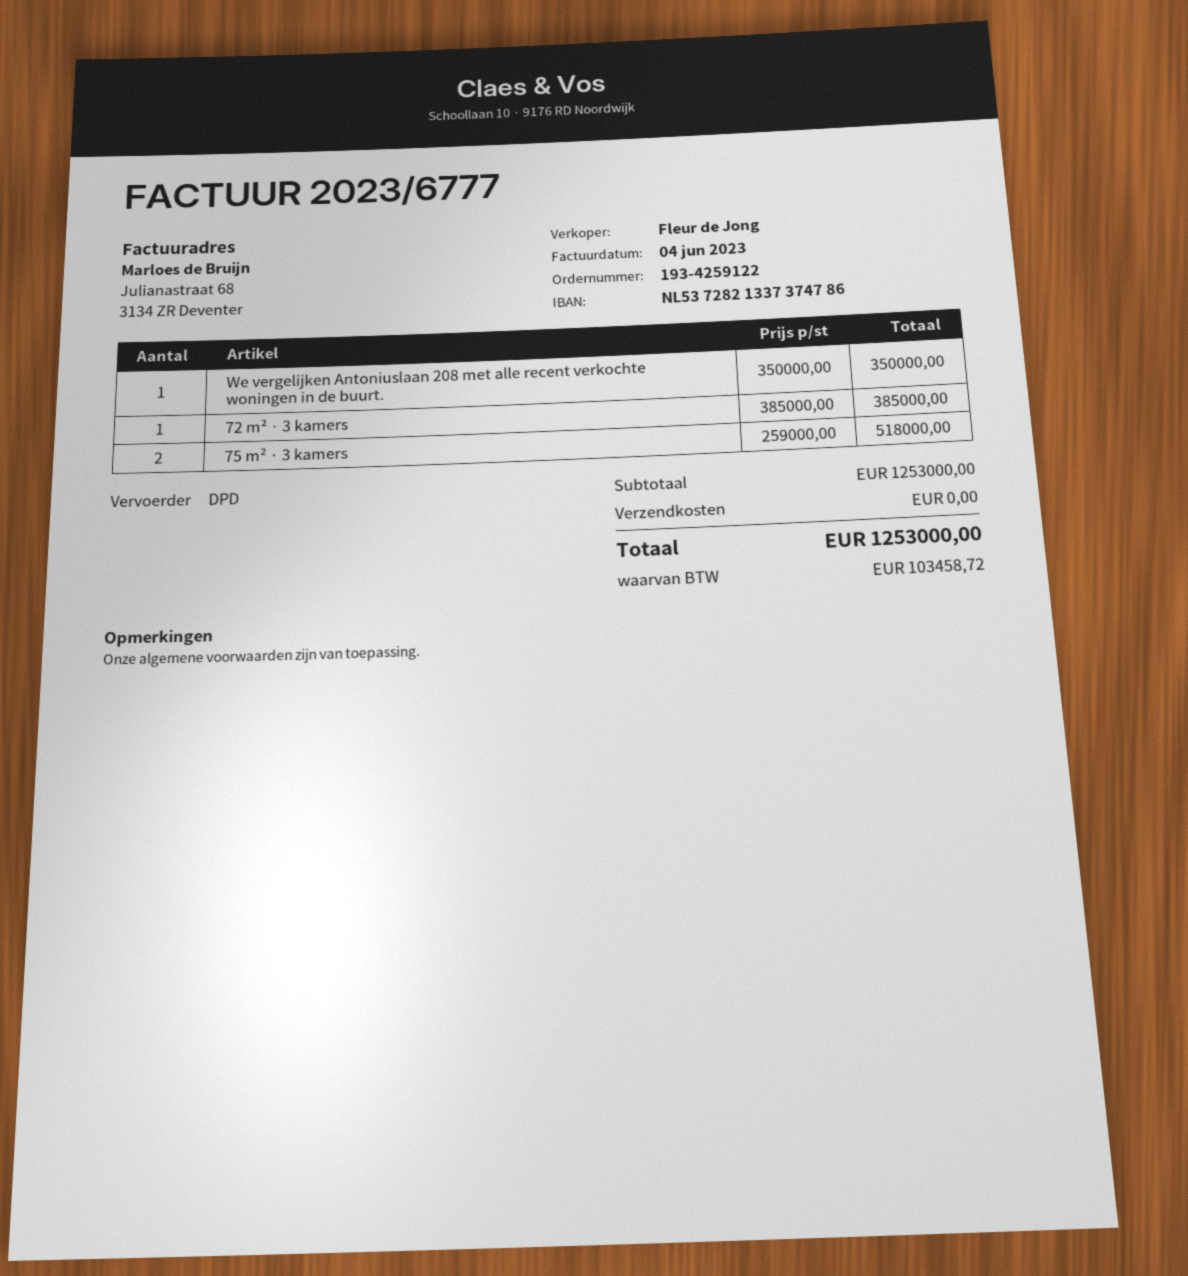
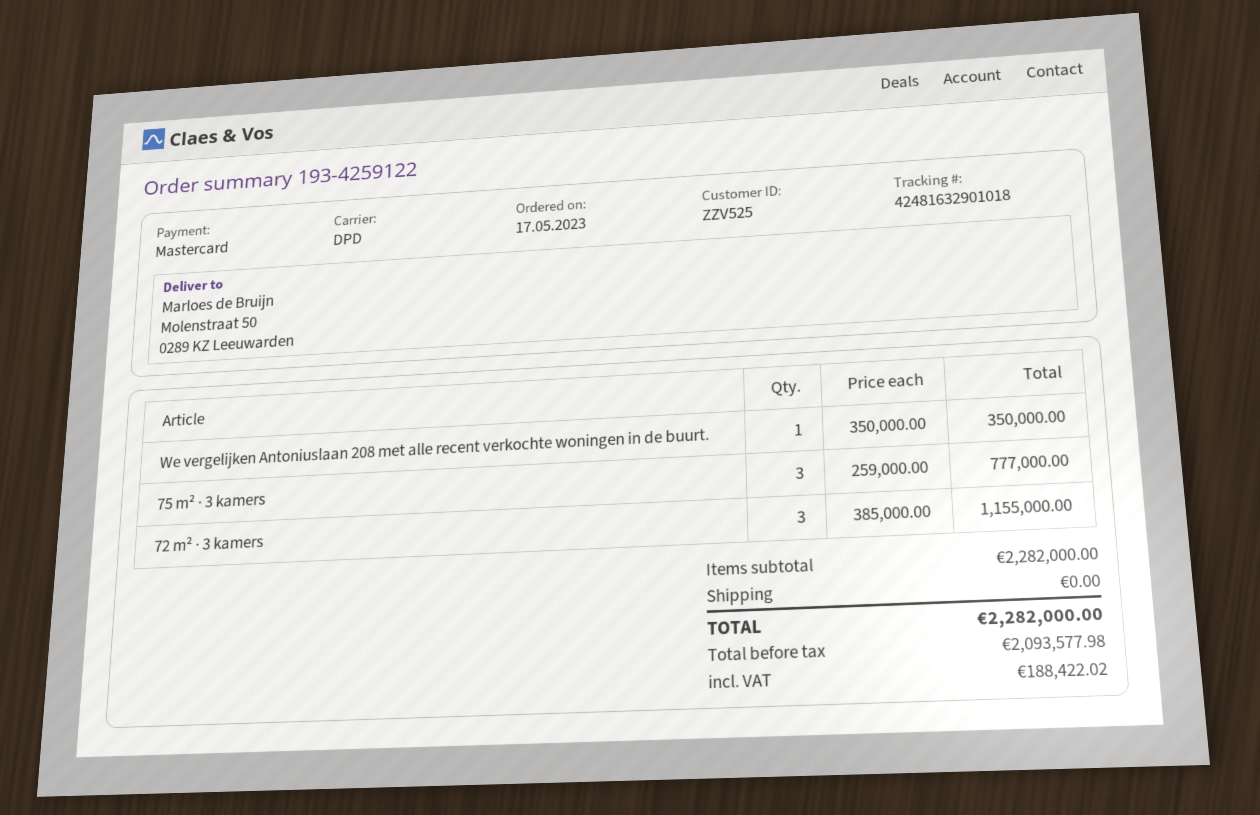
72 m² · 3 kamers: 1 x 385000.00 = 385000.00 -> 3 x 385000.00 = 1155000.00
75 m² · 3 kamers: 2 x 259000.00 = 518000.00 -> 3 x 259000.00 = 777000.00
subtotal: 1253000.00 -> 2282000.00
tax: 103458.72 -> 188422.02
total: 1253000.00 -> 2282000.00

